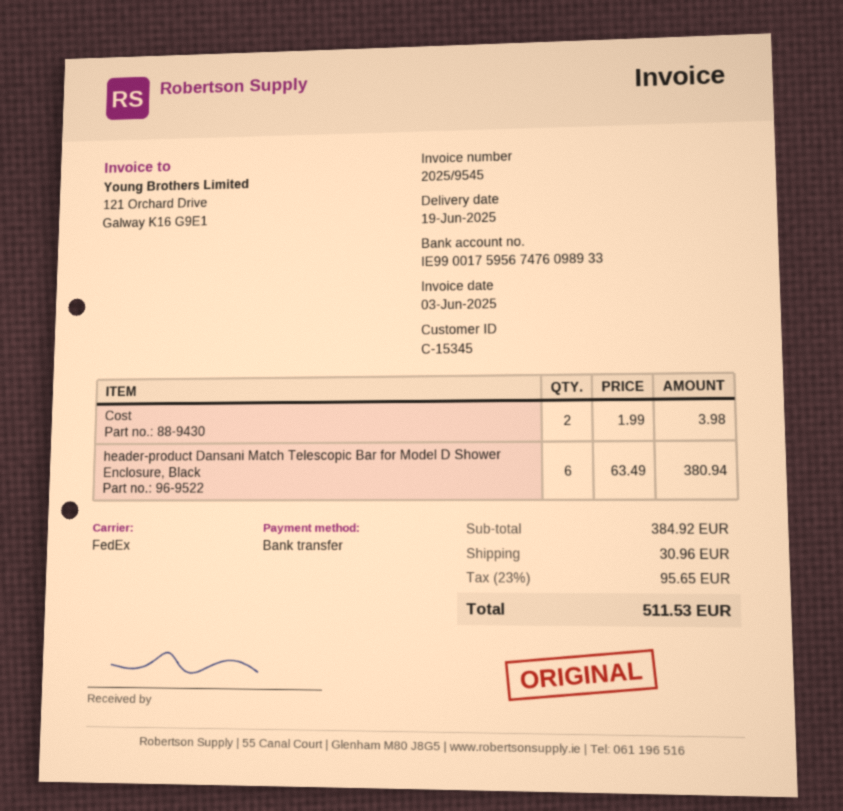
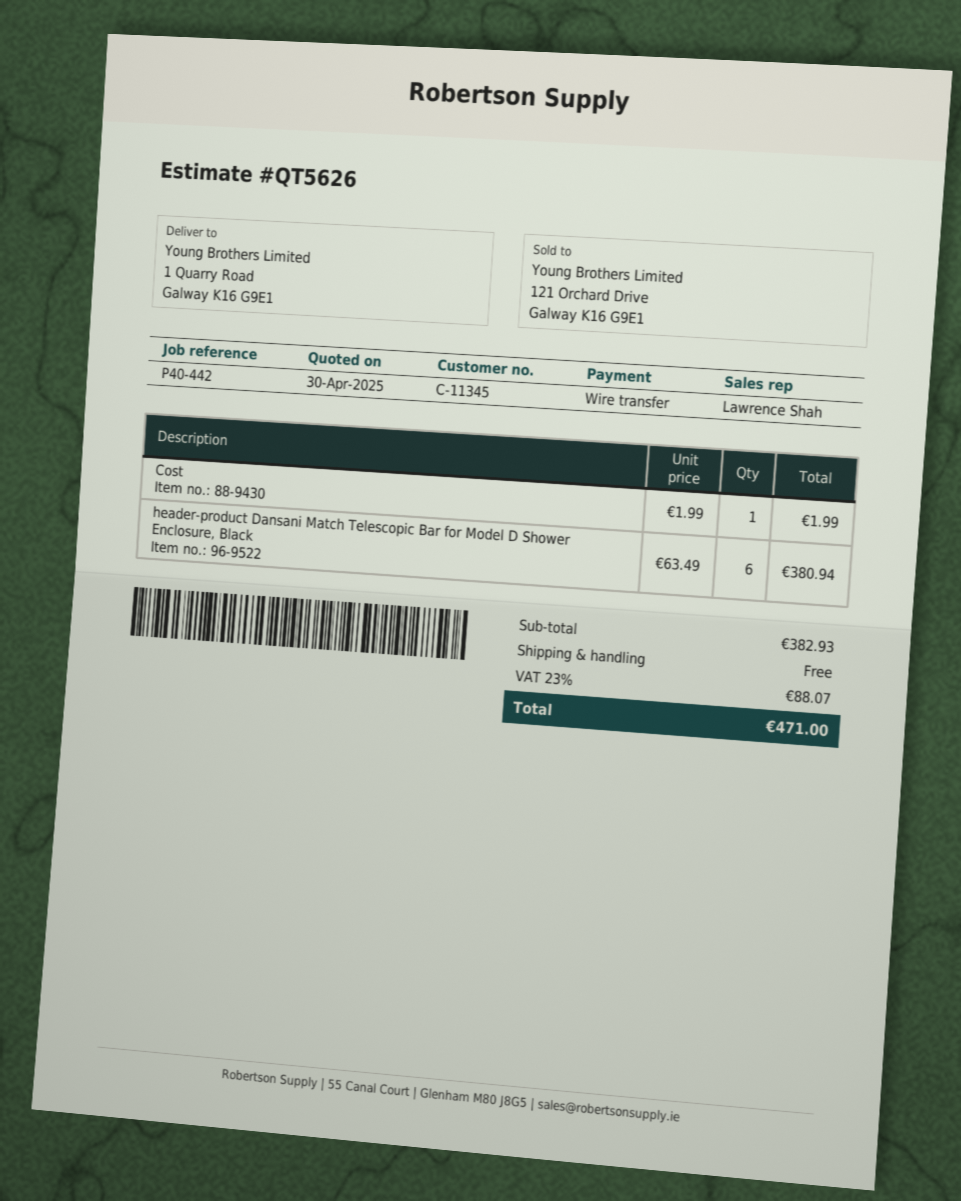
customer number: C-15345 -> C-11345
Cost: 2 x 1.99 = 3.98 -> 1 x 1.99 = 1.99
subtotal: 384.92 -> 382.93
shipping: 30.96 -> 0.00
tax: 23% = 95.65 -> 23% = 88.07
total: 511.53 -> 471.00

